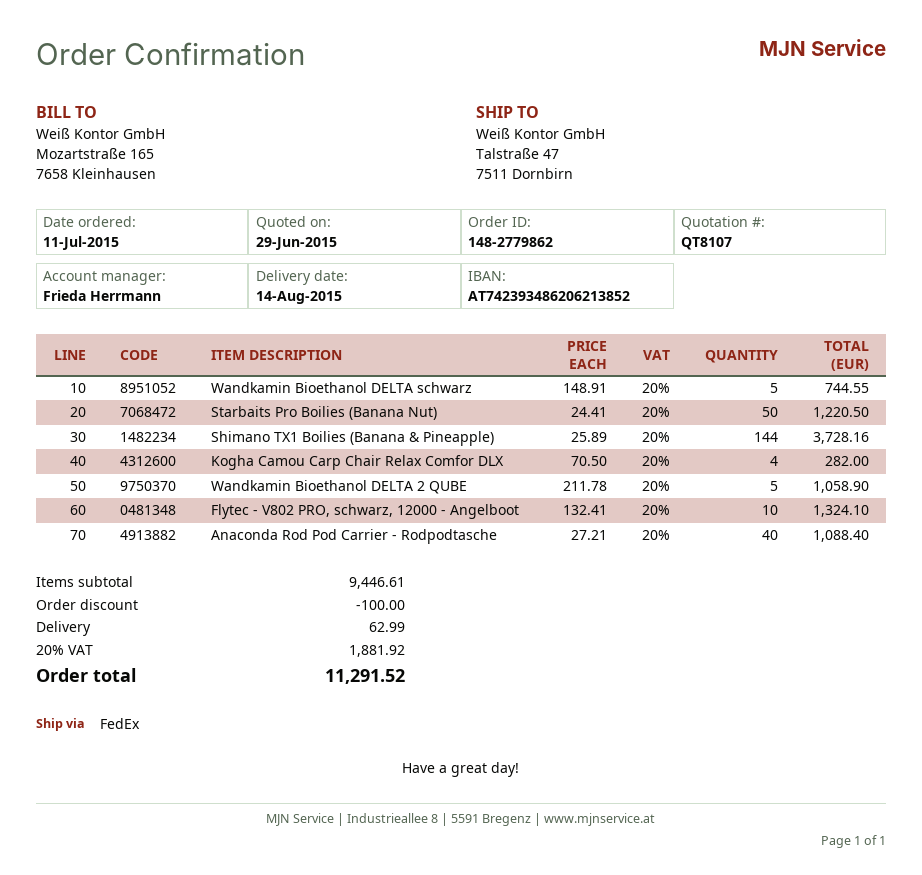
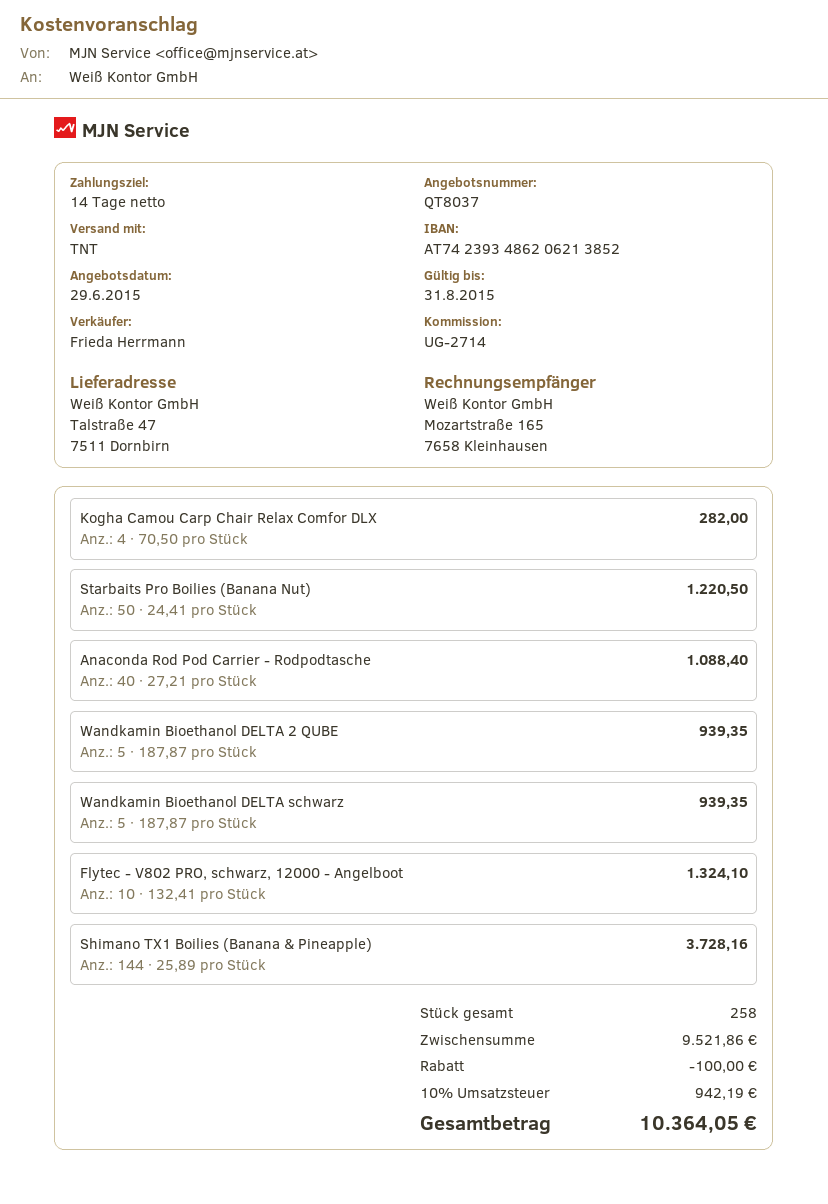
quote number: QT8107 -> QT8037
shipping method: FedEx -> TNT
Wandkamin Bioethanol DELTA schwarz: 5 x 148.91 = 744.55 -> 5 x 187.87 = 939.35
Wandkamin Bioethanol DELTA 2 QUBE: 5 x 211.78 = 1058.90 -> 5 x 187.87 = 939.35
subtotal: 9446.61 -> 9521.86
shipping: 62.99 -> none
tax: 20% = 1881.92 -> 10% = 942.19
total: 11291.52 -> 10364.05

